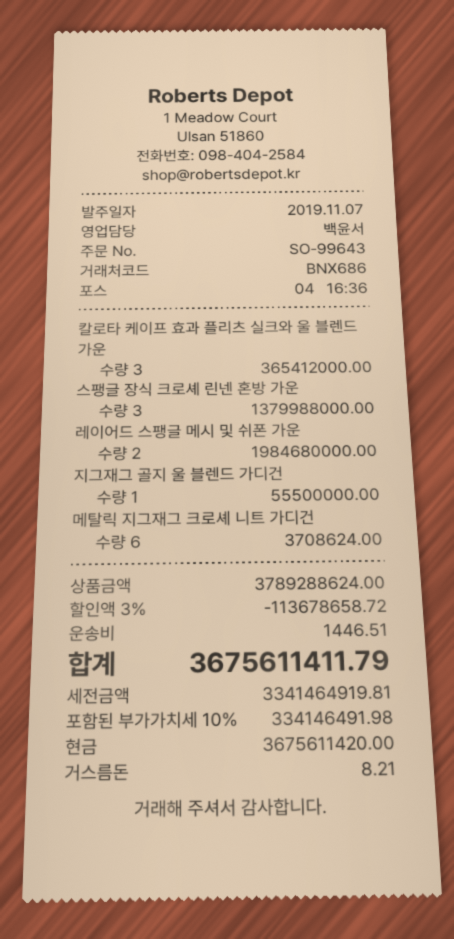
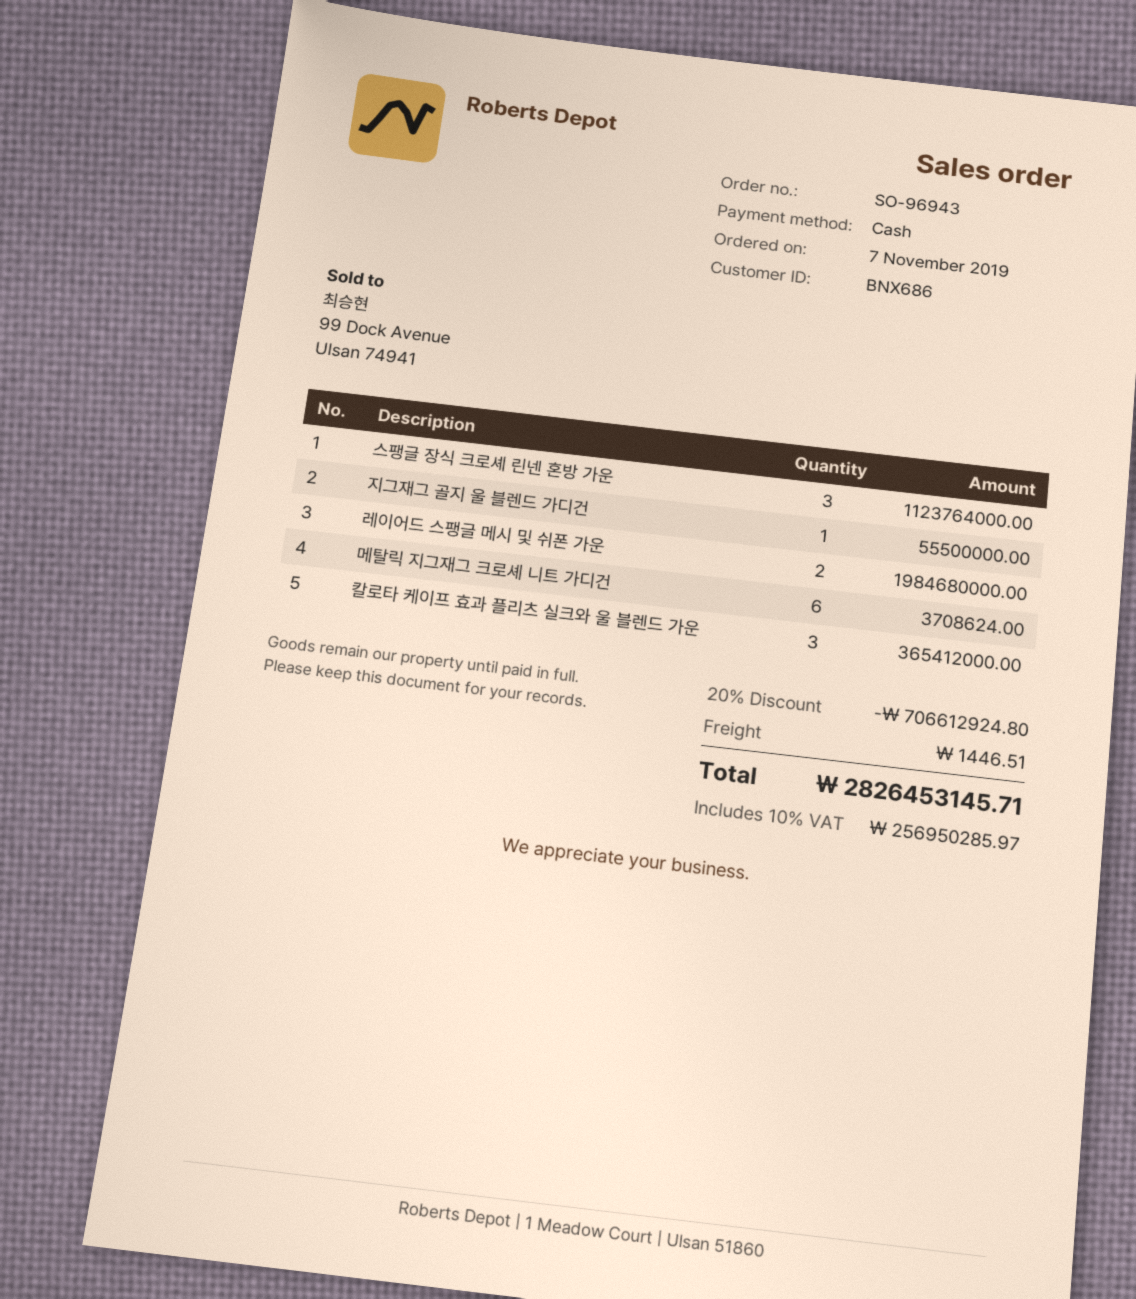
order number: SO-99643 -> SO-96943
스팽글 장식 크로셰 린넨 혼방 가운: 3 for 1379988000.00 -> 3 for 1123764000.00
discount: 3% = 113678658.72 -> 20% = 706612924.80
tax: 10% = 334146491.98 -> 10% = 256950285.97
total: 3675611411.79 -> 2826453145.71

